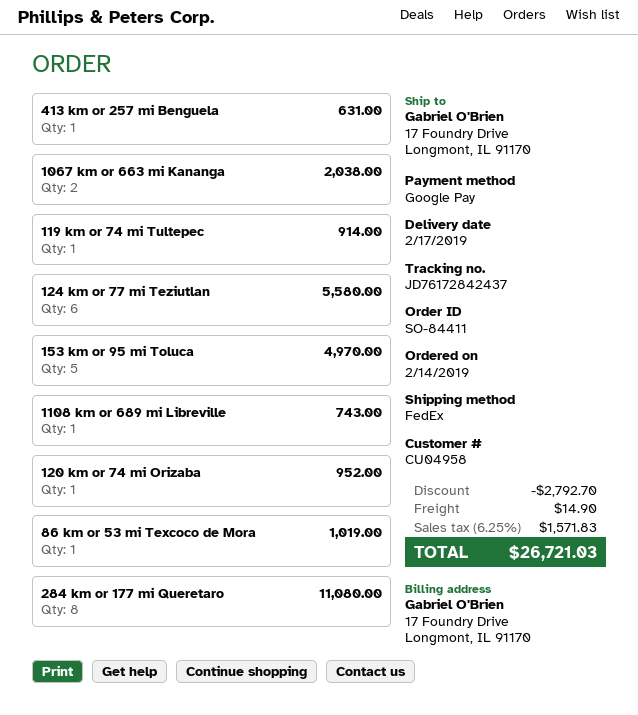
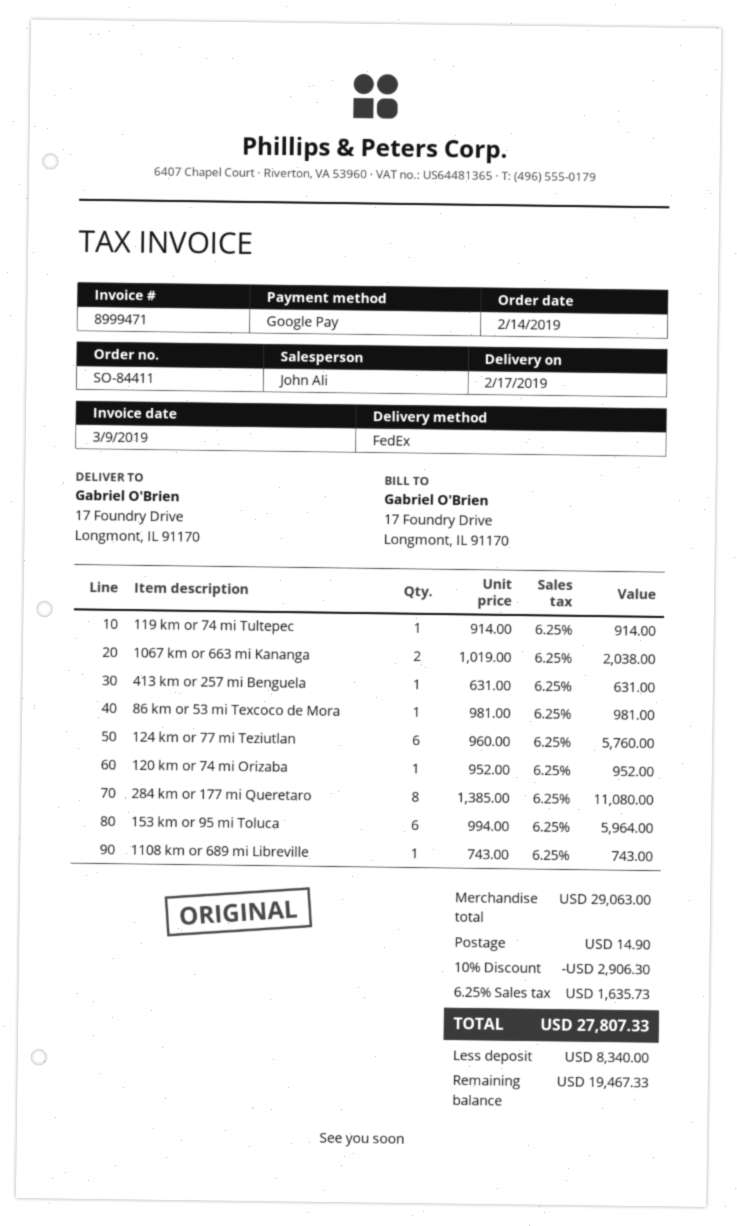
124 km or 77 mi Teziutlan: 6 for 5580.00 -> 6 for 5760.00
153 km or 95 mi Toluca: 5 for 4970.00 -> 6 for 5964.00
86 km or 53 mi Texcoco de Mora: 1 for 1019.00 -> 1 for 981.00
discount: 2792.70 -> 2906.30
tax: 6.25% = 1571.83 -> 6.25% = 1635.73
total: 26721.03 -> 27807.33

